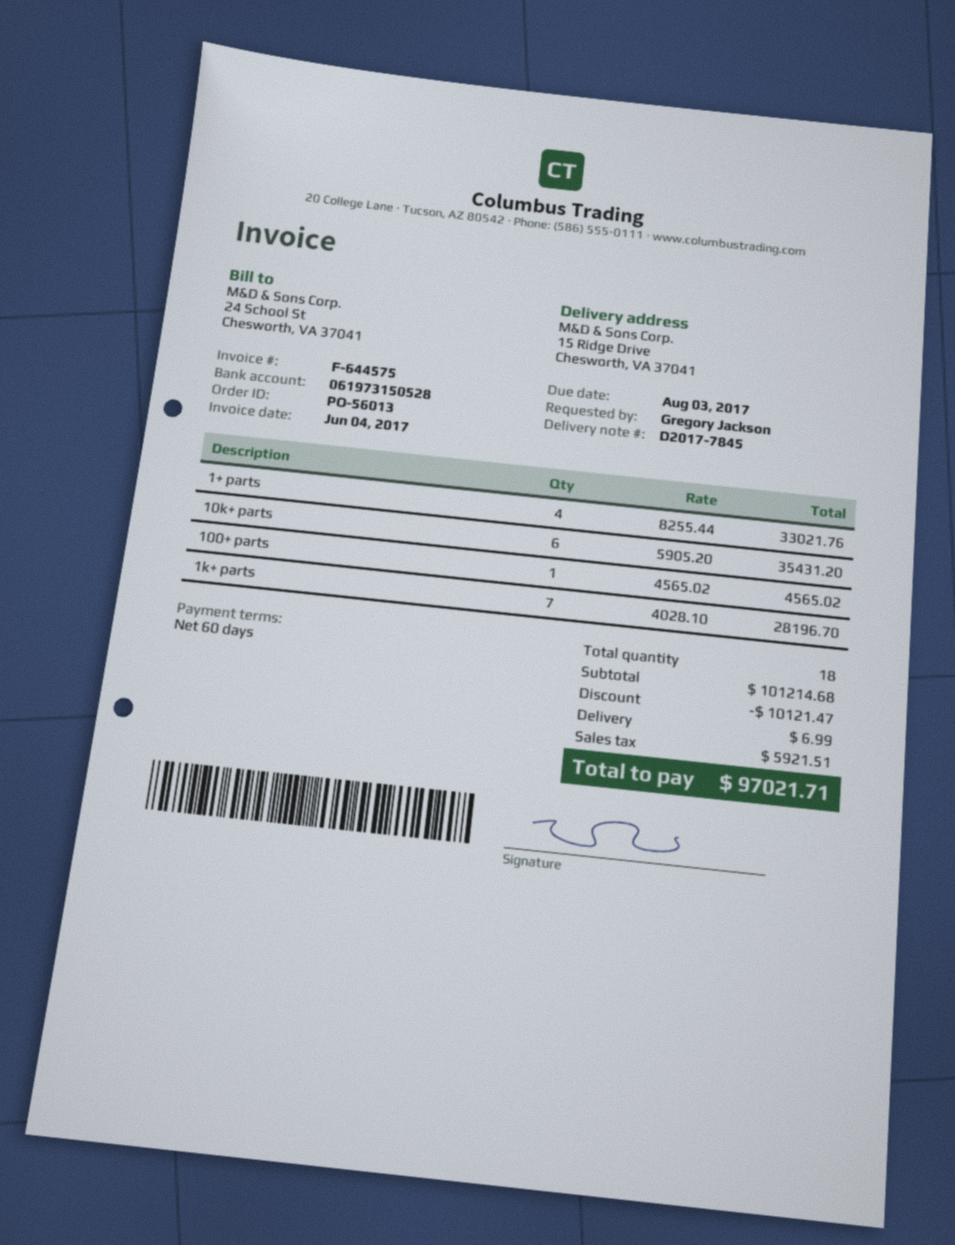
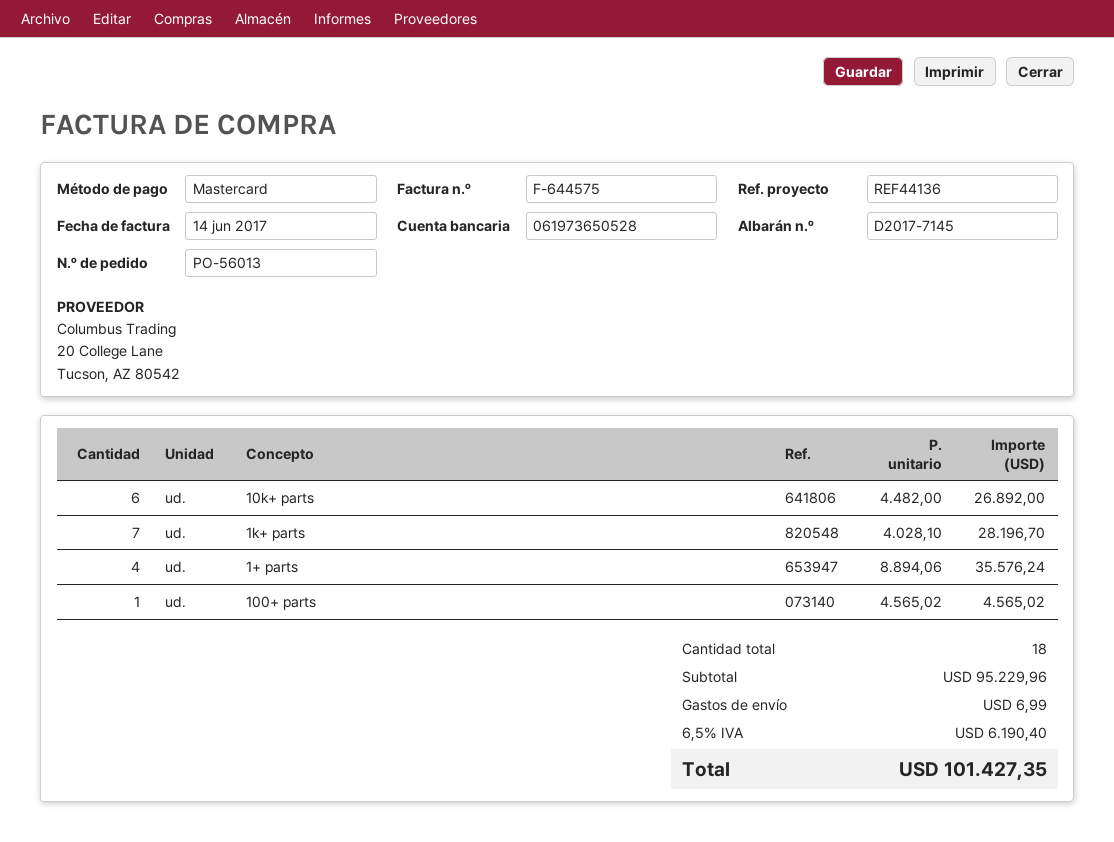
delivery note number: D2017-7845 -> D2017-7145
invoice date: 2017-06-04 -> 2017-06-14
bank account: 061973150528 -> 061973650528
1+ parts: 4 x 8255.44 = 33021.76 -> 4 x 8894.06 = 35576.24
10k+ parts: 6 x 5905.20 = 35431.20 -> 6 x 4482.00 = 26892.00
subtotal: 101214.68 -> 95229.96
discount: 10121.47 -> none
tax: 5921.51 -> 6190.40
total: 97021.71 -> 101427.35

